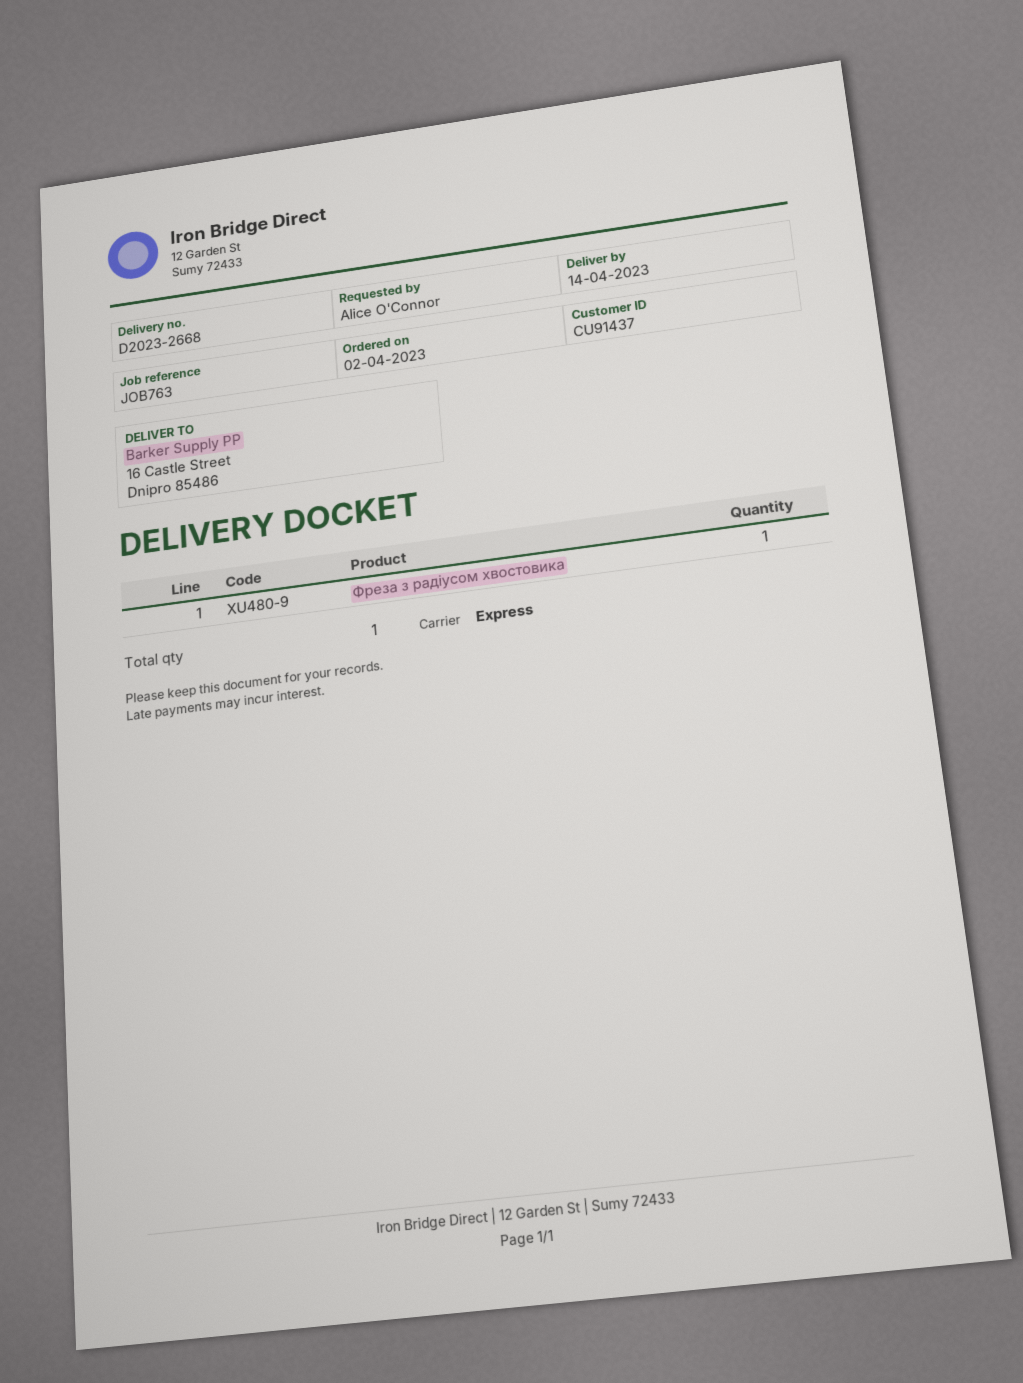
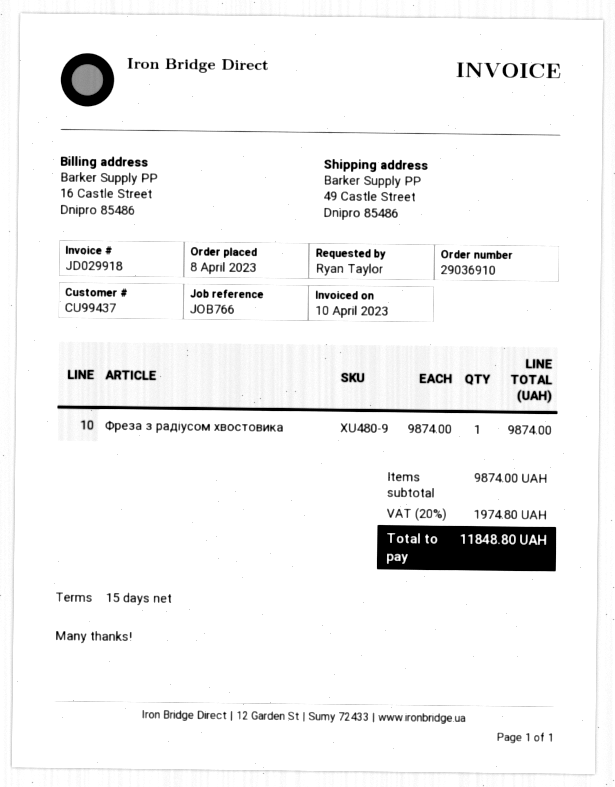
order date: 2023-04-02 -> 2023-04-08
customer number: CU91437 -> CU99437
reference: JOB763 -> JOB766
ordered by: Alice O'Connor -> Ryan Taylor
ship to: 16 Castle Street, Dnipro 85486 -> 49 Castle Street, Dnipro 85486

